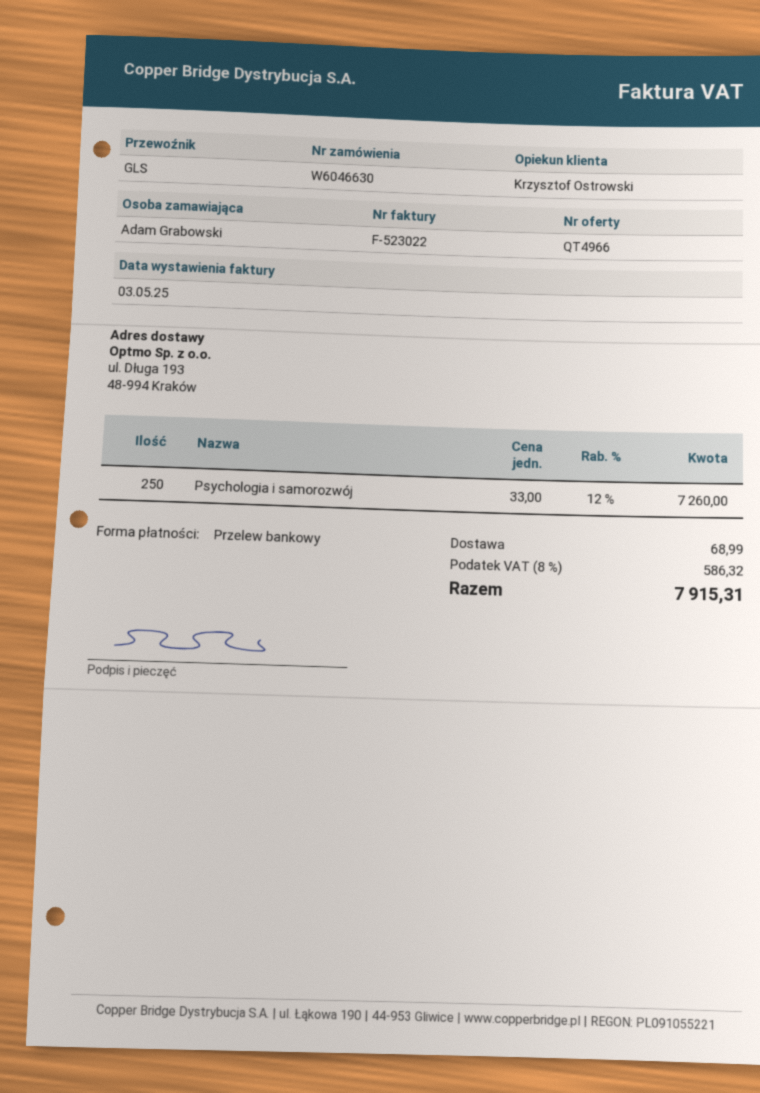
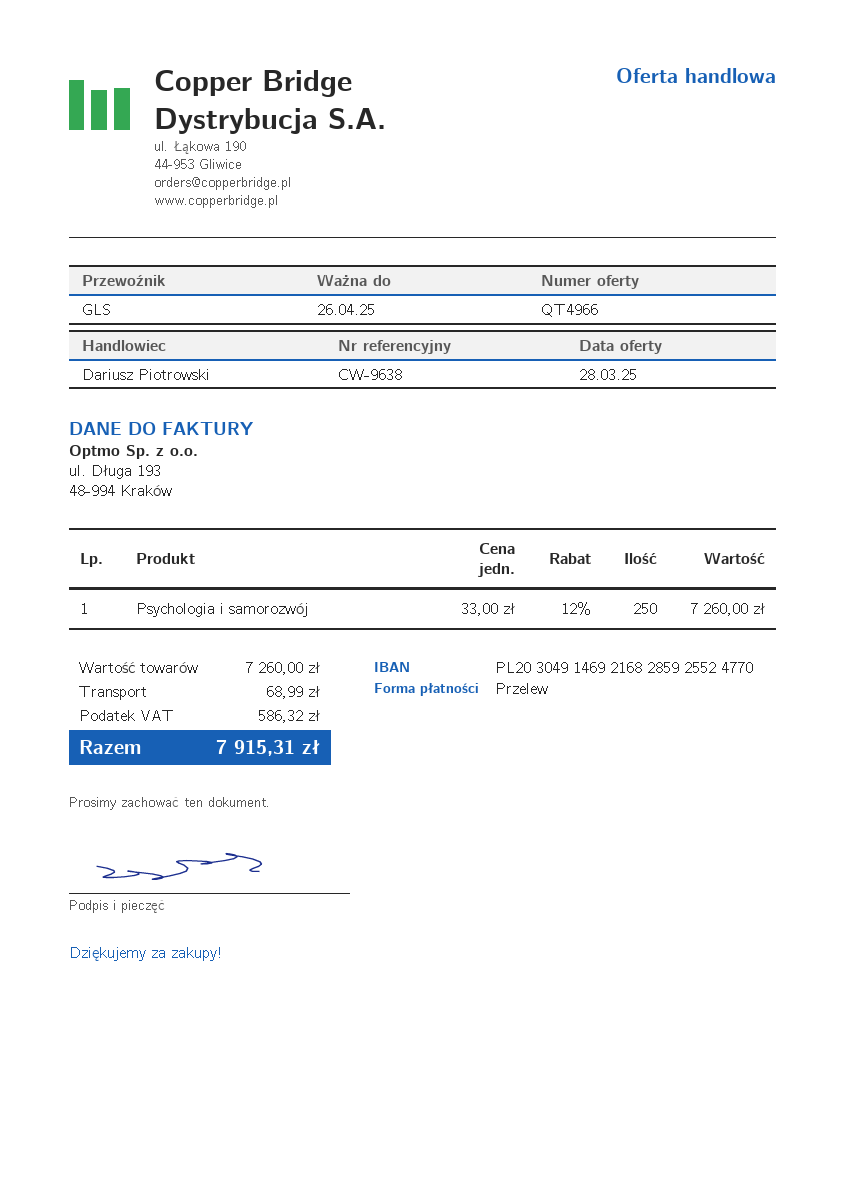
sales rep: Krzysztof Ostrowski -> Dariusz Piotrowski

